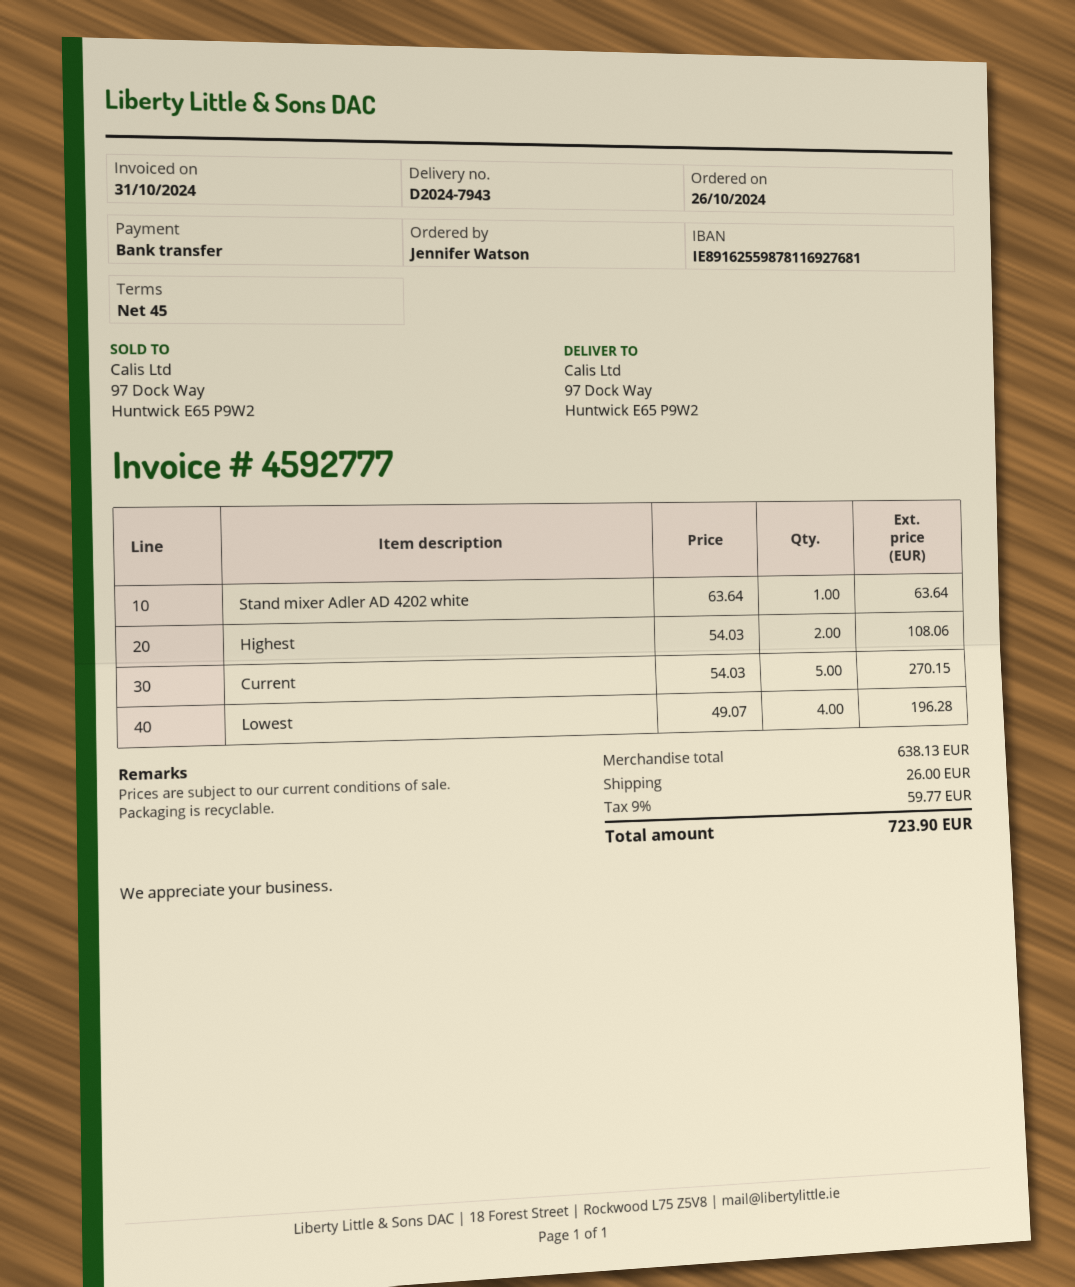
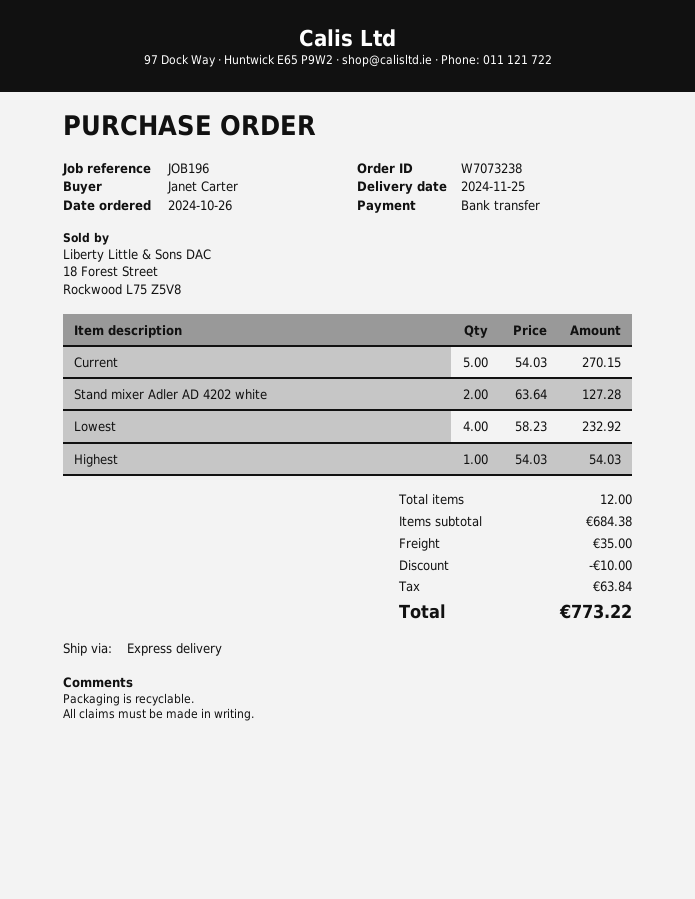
ordered by: Jennifer Watson -> Janet Carter
Stand mixer Adler AD 4202 white: 1 x 63.64 = 63.64 -> 2 x 63.64 = 127.28
Highest: 2 x 54.03 = 108.06 -> 1 x 54.03 = 54.03
Lowest: 4 x 49.07 = 196.28 -> 4 x 58.23 = 232.92
subtotal: 638.13 -> 684.38
discount: none -> 10.00
shipping: 26.00 -> 35.00
tax: 59.77 -> 63.84
total: 723.90 -> 773.22

